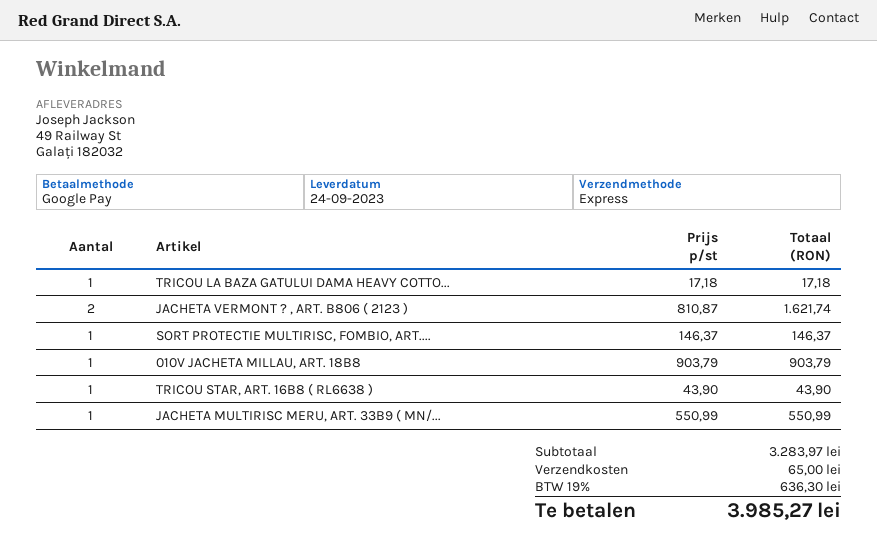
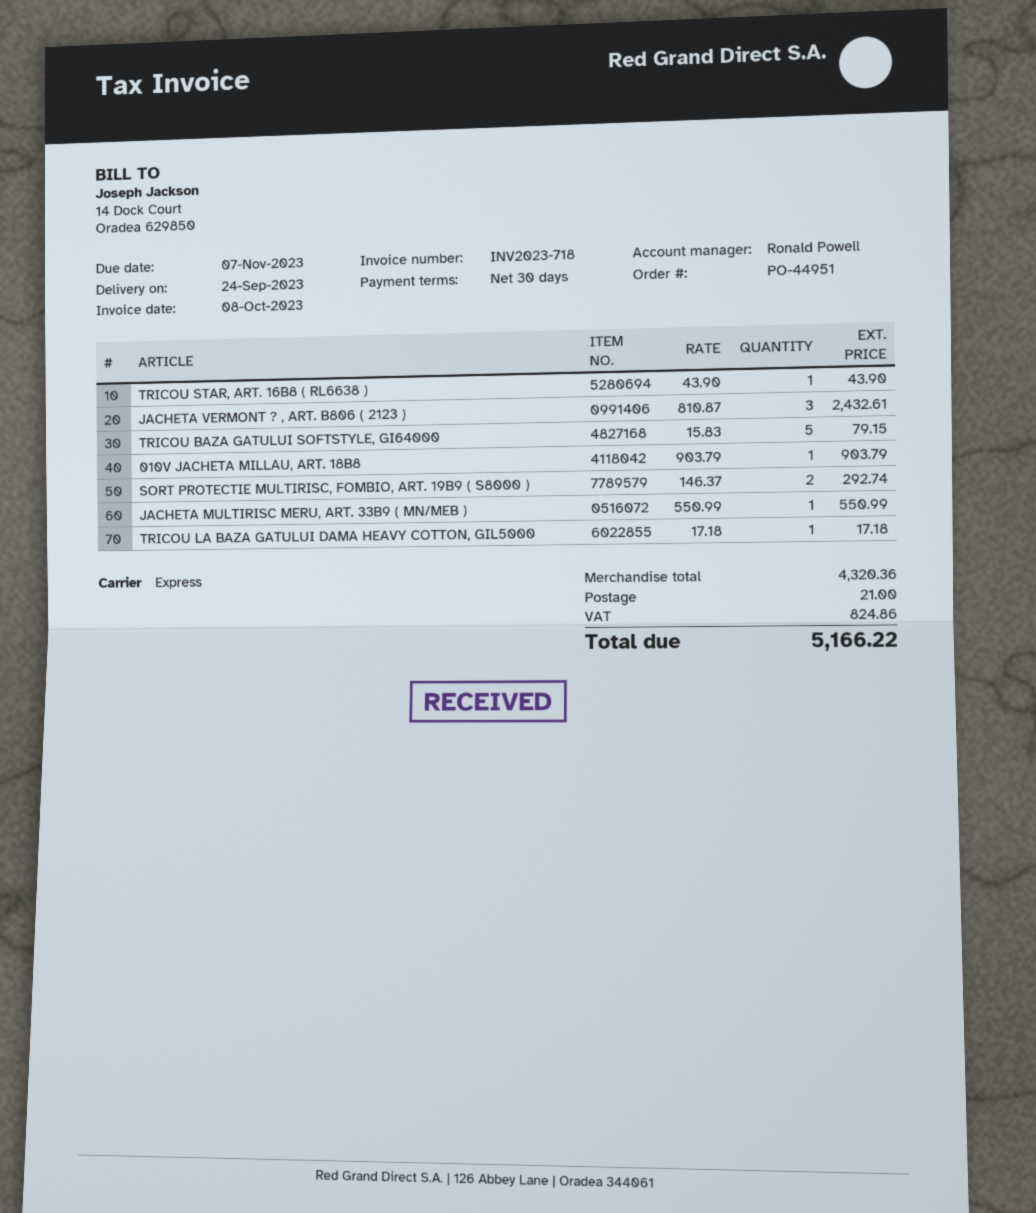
JACHETA VERMONT ? , ART. B806 ( 2123 ): 2 x 810.87 = 1621.74 -> 3 x 810.87 = 2432.61
SORT PROTECTIE MULTIRISC, FOMBIO, ART....: 1 x 146.37 = 146.37 -> 2 x 146.37 = 292.74
TRICOU BAZA GATULUI SOFTSTYLE, GI64000: none -> 5 x 15.83 = 79.15
subtotal: 3283.97 -> 4320.36
shipping: 65.00 -> 21.00
tax: 636.30 -> 824.86
total: 3985.27 -> 5166.22

